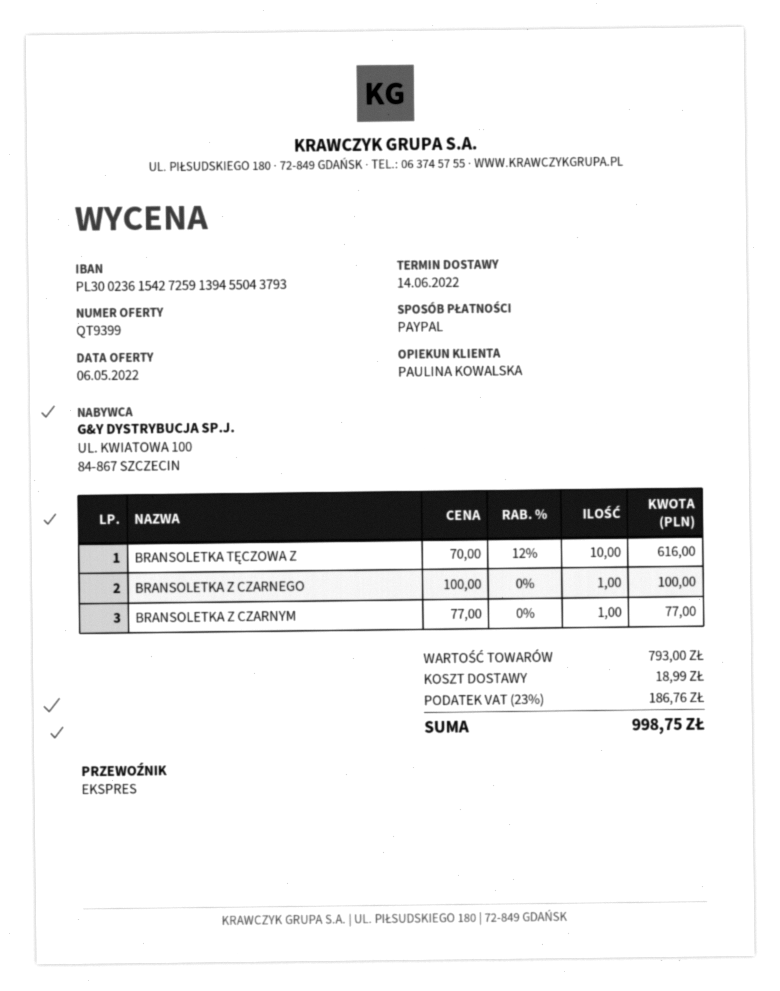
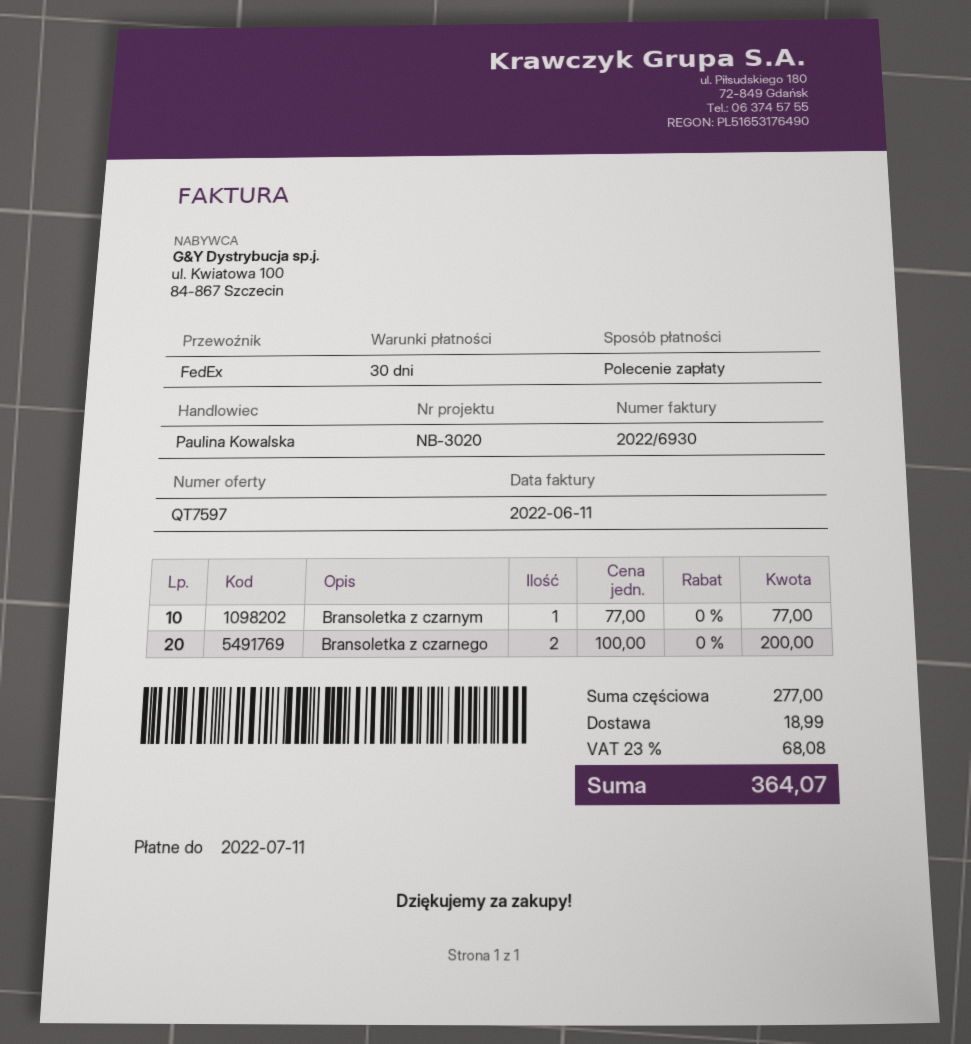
quote number: QT9399 -> QT7597
payment method: PayPal -> direct debit
shipping method: express -> FedEx
BRANSOLETKA TĘCZOWA Z: 10 x 70.00 - 12% = 616.00 -> none
BRANSOLETKA Z CZARNEGO: 1 x 100.00 = 100.00 -> 2 x 100.00 = 200.00
subtotal: 793.00 -> 277.00
tax: 23% = 186.76 -> 23% = 68.08
total: 998.75 -> 364.07

